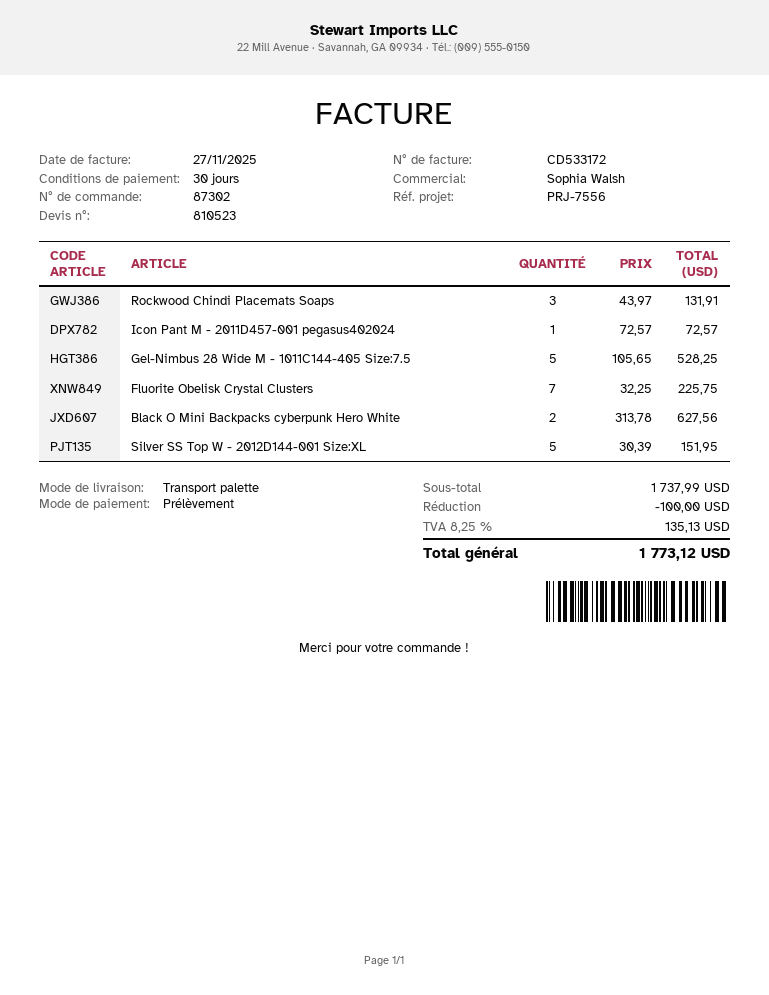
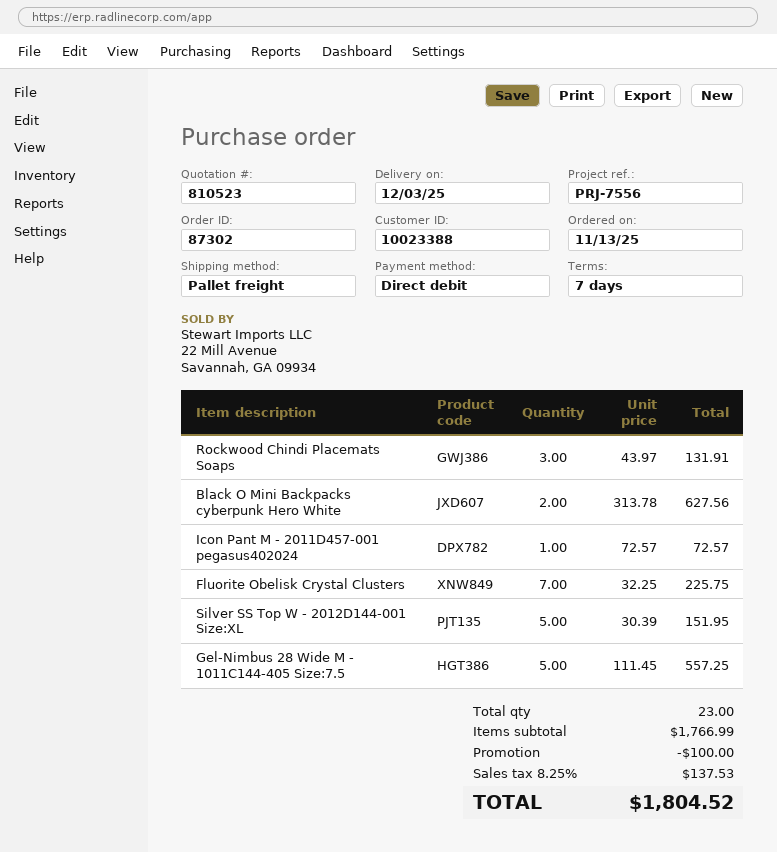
payment terms: 30 days -> 7 days
Gel-Nimbus 28 Wide M - 1011C144-405 Size:7.5: 5 x 105.65 = 528.25 -> 5 x 111.45 = 557.25
subtotal: 1737.99 -> 1766.99
tax: 8.25% = 135.13 -> 8.25% = 137.53
total: 1773.12 -> 1804.52

